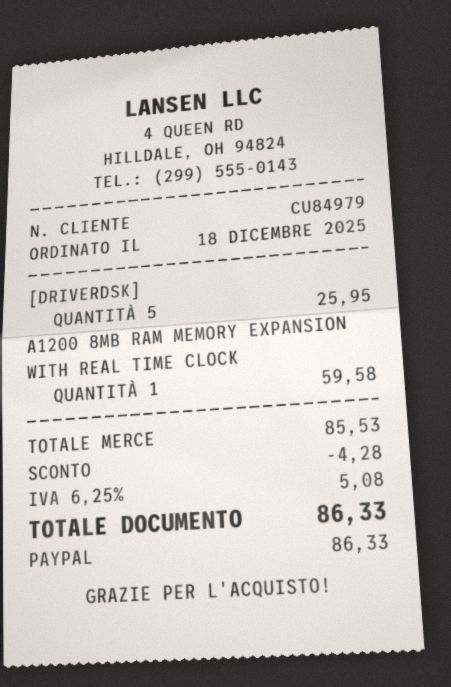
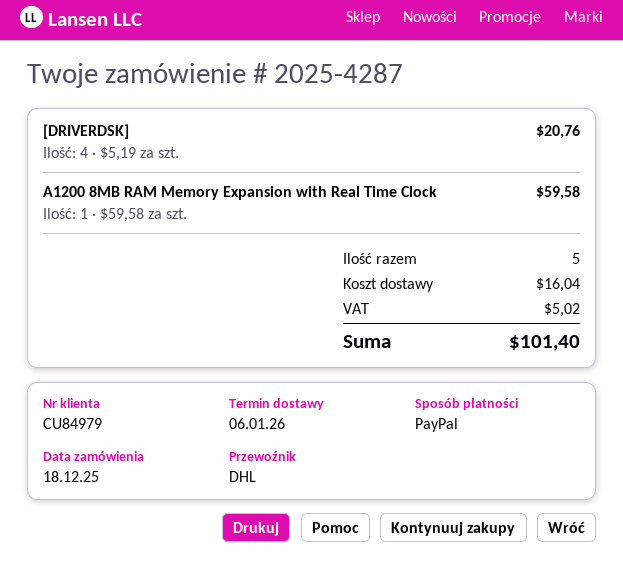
[DRIVERDSK]: 5 for 25.95 -> 4 for 20.76
discount: 4.28 -> none
shipping: none -> 16.04
tax: 5.08 -> 5.02
total: 86.33 -> 101.40

